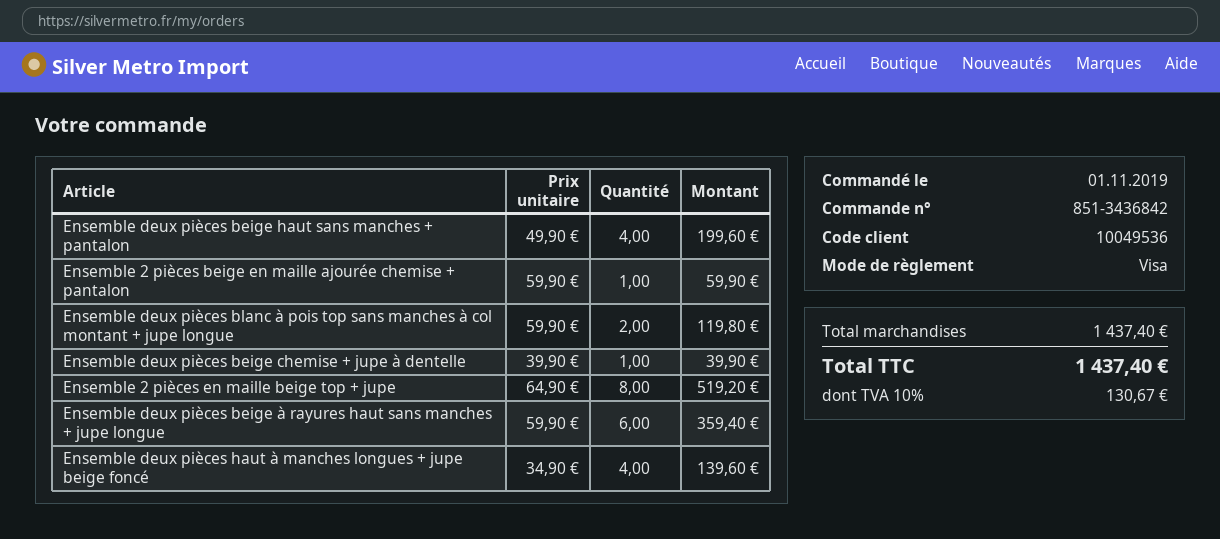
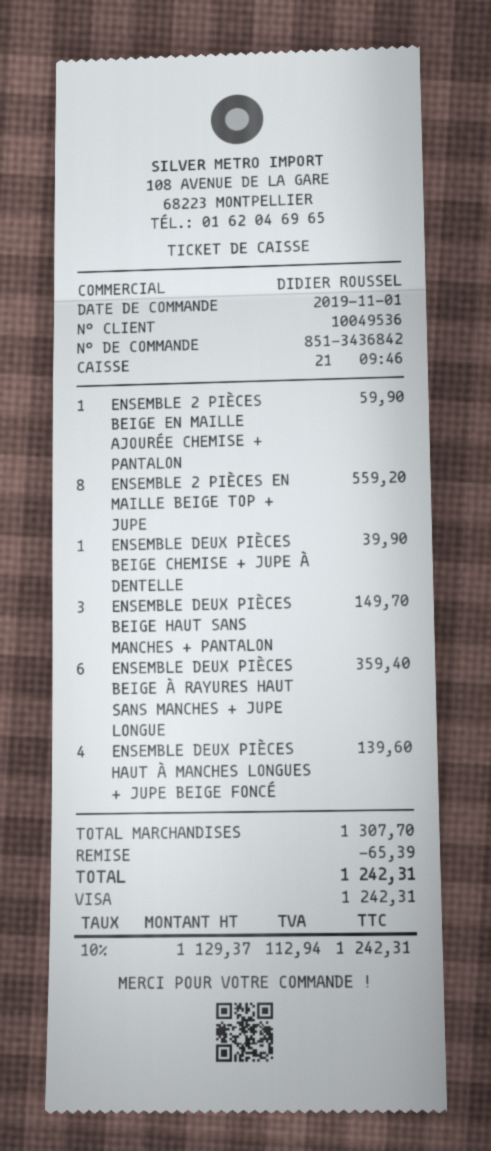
Ensemble deux pièces beige haut sans manches + pantalon: 4 for 199.60 -> 3 for 149.70
Ensemble deux pièces blanc à pois top sans manches à col montant + jupe longue: 2 for 119.80 -> none
Ensemble 2 pièces en maille beige top + jupe: 8 for 519.20 -> 8 for 559.20
subtotal: 1437.40 -> 1307.70
discount: none -> 65.39
tax: 10% = 130.67 -> 10% = 112.94
total: 1437.40 -> 1242.31

